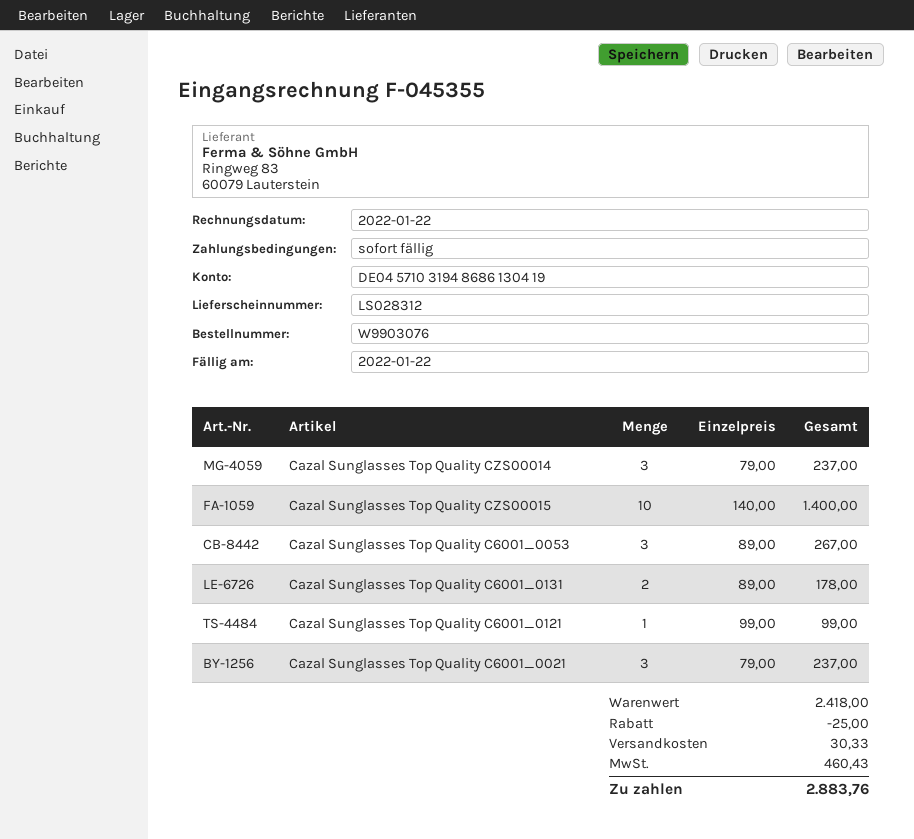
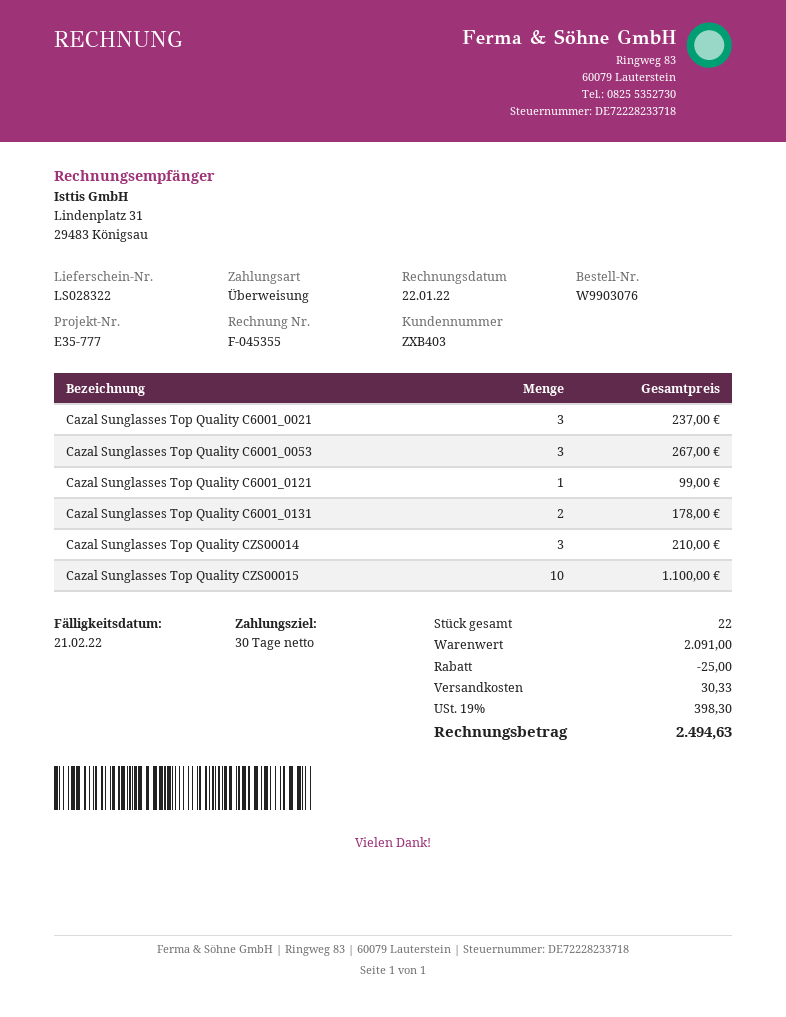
delivery note number: LS028312 -> LS028322
payment terms: on receipt -> 30 days
due date: 2022-01-22 -> 2022-02-21
Cazal Sunglasses Top Quality CZS00014: 3 for 237.00 -> 3 for 210.00
Cazal Sunglasses Top Quality CZS00015: 10 for 1400.00 -> 10 for 1100.00
subtotal: 2418.00 -> 2091.00
tax: 460.43 -> 398.30
total: 2883.76 -> 2494.63

